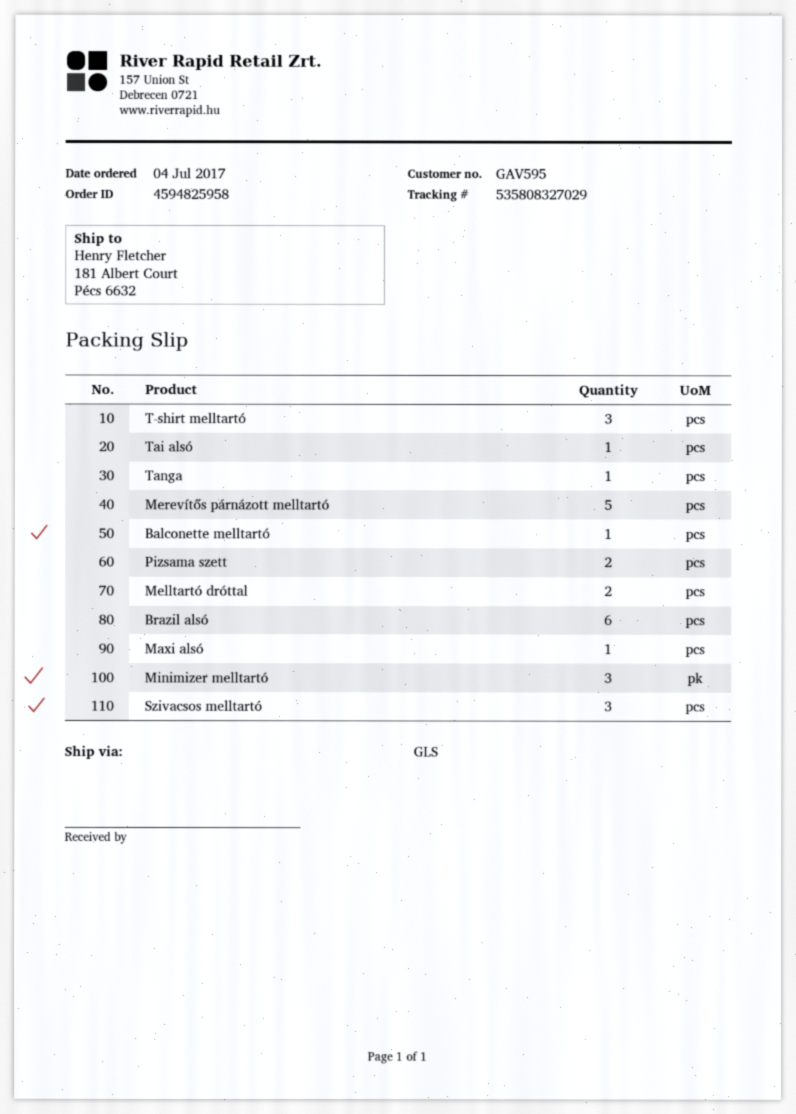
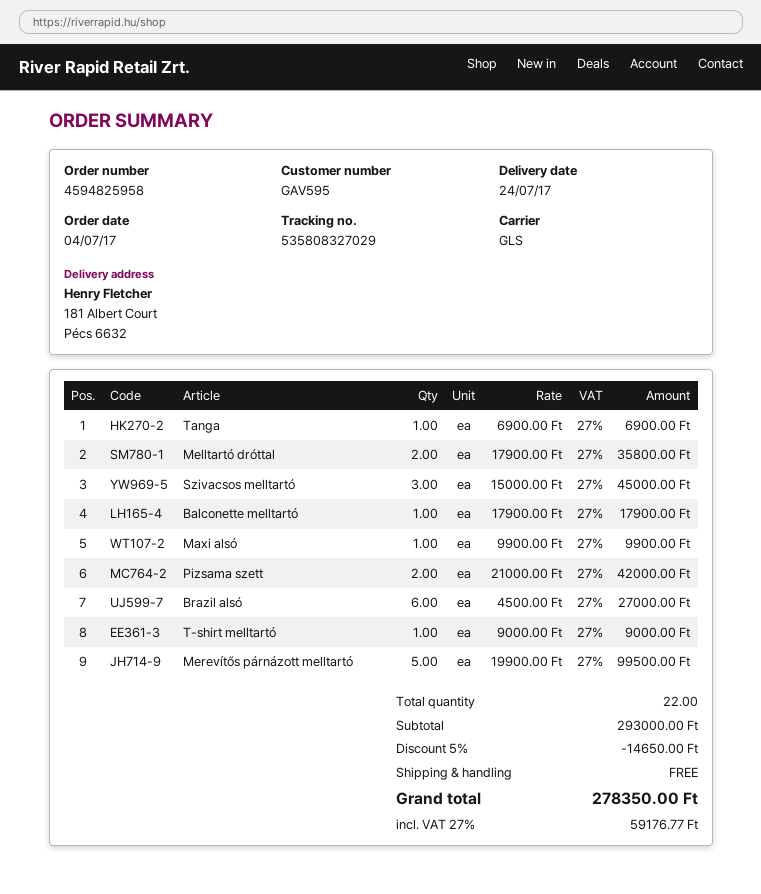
T-shirt melltartó: 3 -> 1
Tai alsó: 1 -> none
Minimizer melltartó: 3 -> none

